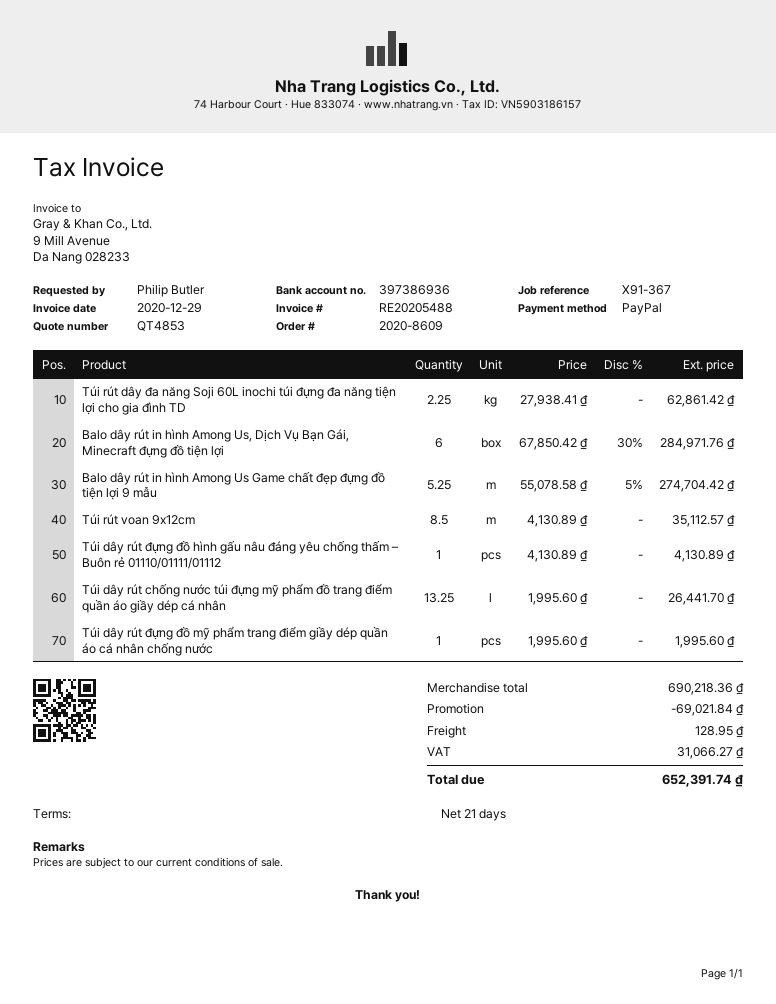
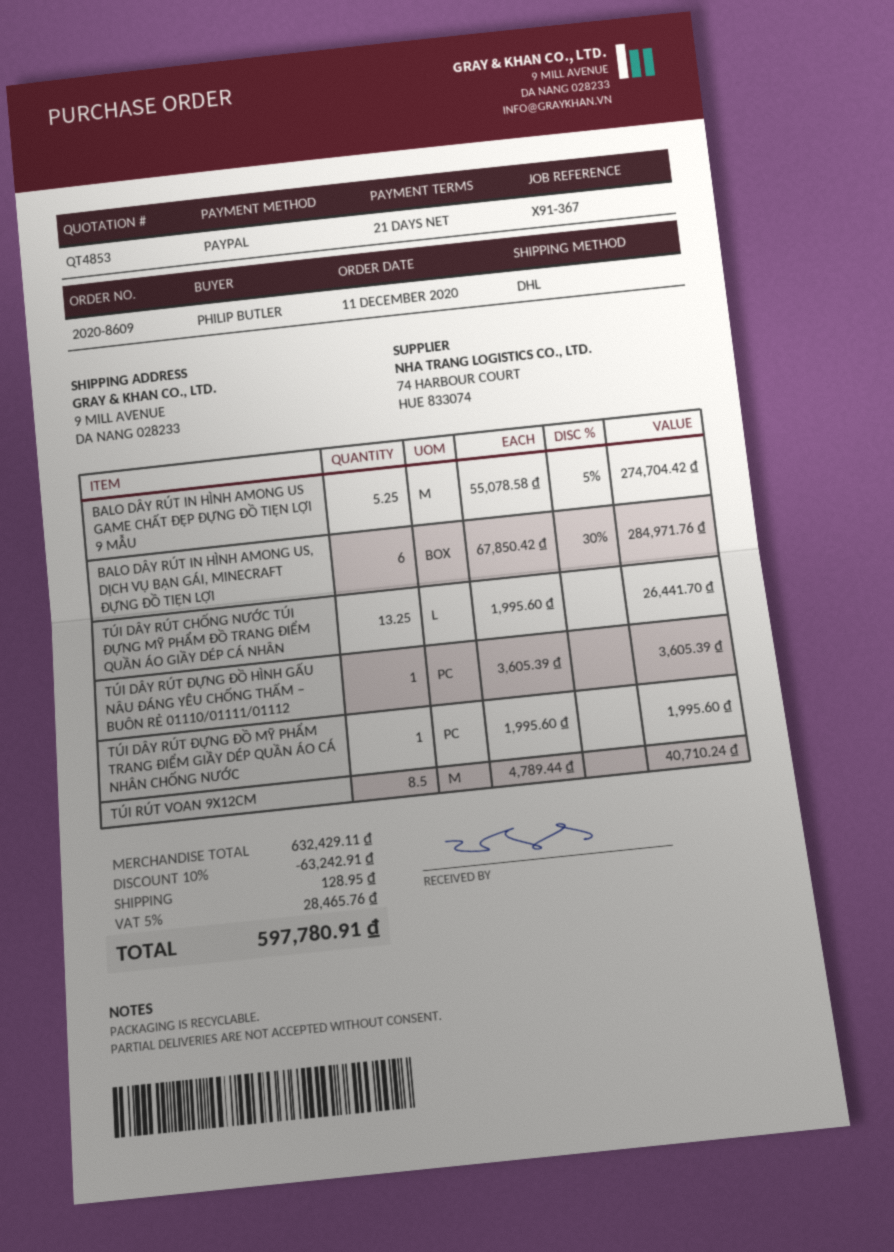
Túi rút dây đa năng Soji 60L inochi túi đựng đa năng tiện lợi cho gia đình TD: 2.25 x 27938.41 = 62861.42 -> none
Túi rút voan 9x12cm: 8.5 x 4130.89 = 35112.57 -> 8.5 x 4789.44 = 40710.24
Túi dây rút đựng đồ hình gấu nâu đáng yêu chống thấm – Buôn rẻ 01110/01111/01112: 1 x 4130.89 = 4130.89 -> 1 x 3605.39 = 3605.39
subtotal: 690218.36 -> 632429.11
discount: 69021.84 -> 63242.91
tax: 31066.27 -> 28465.76
total: 652391.74 -> 597780.91

